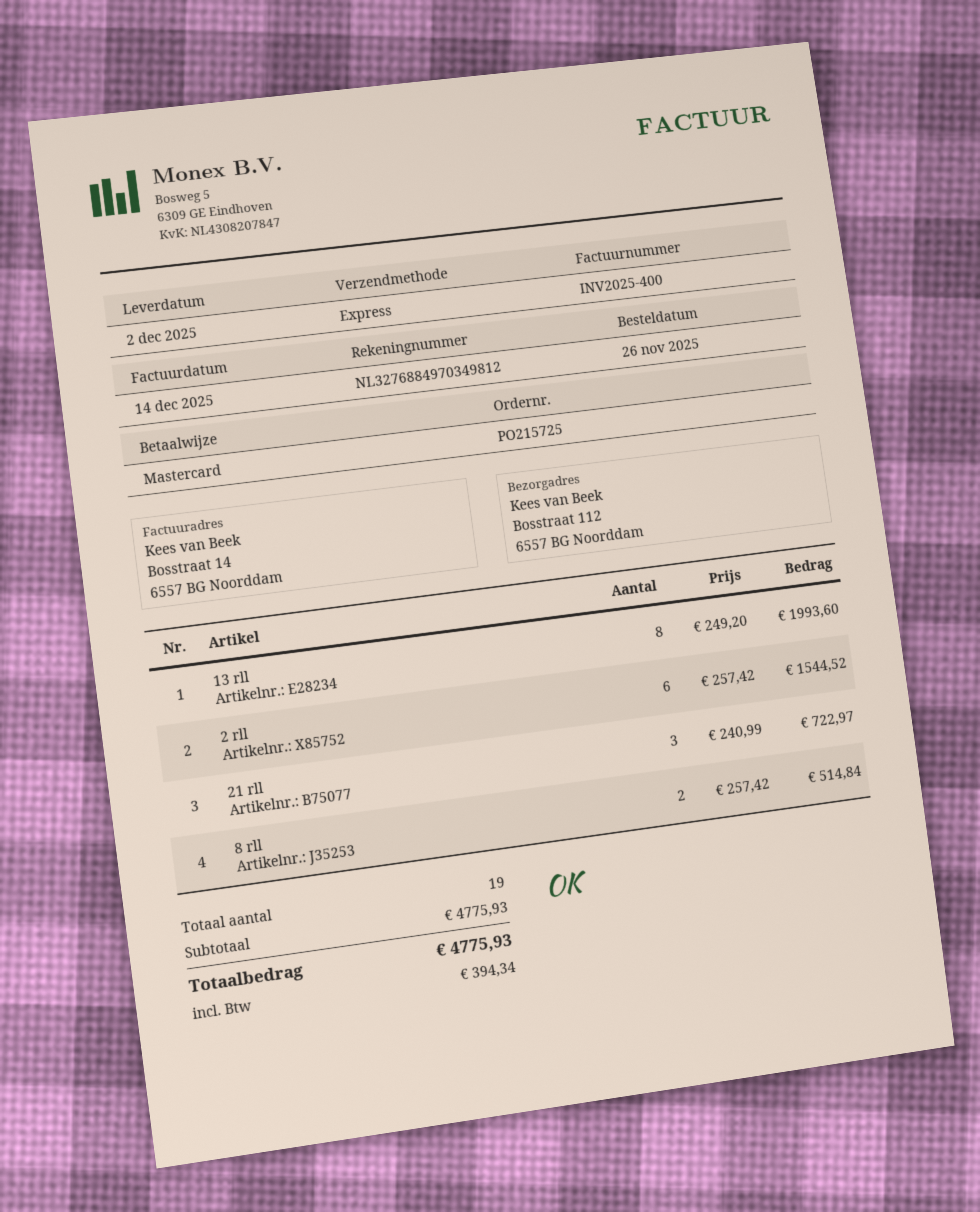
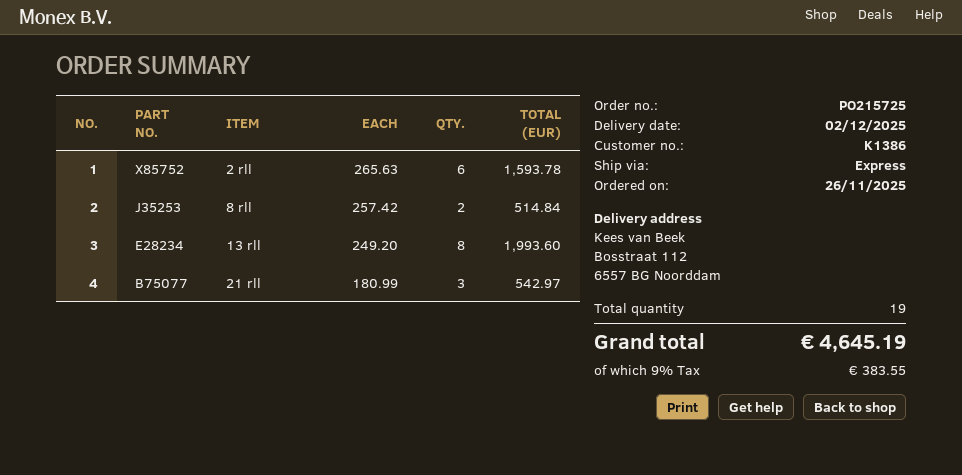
2 rll: 6 x 257.42 = 1544.52 -> 6 x 265.63 = 1593.78
21 rll: 3 x 240.99 = 722.97 -> 3 x 180.99 = 542.97
tax: 394.34 -> 383.55
total: 4775.93 -> 4645.19

